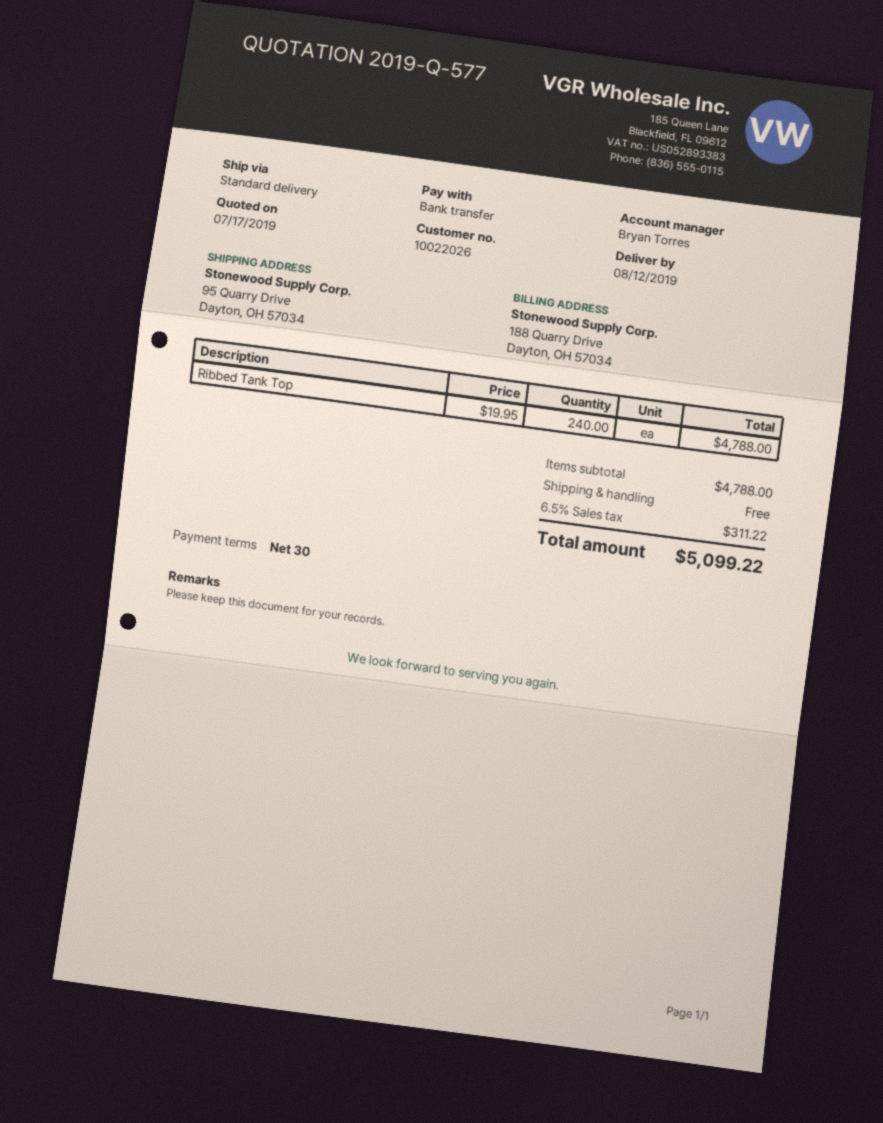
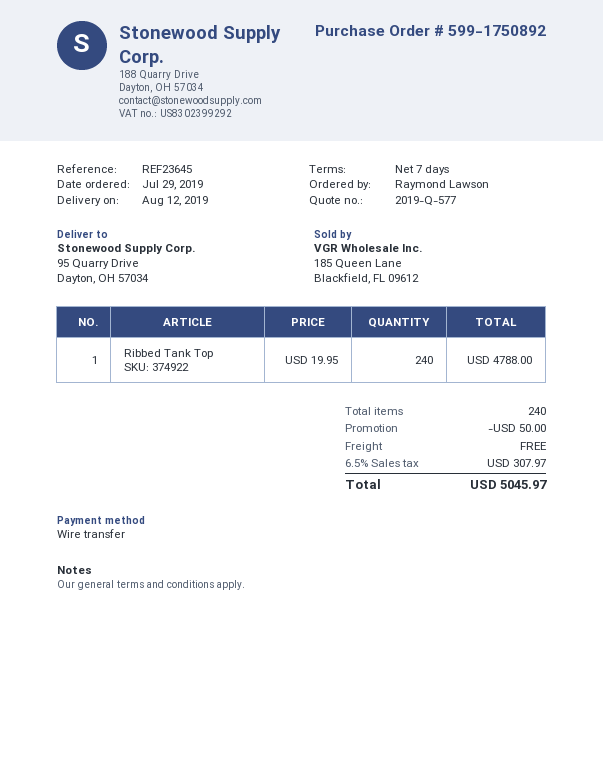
payment terms: 30 days -> 7 days
discount: none -> 50.00
tax: 6.5% = 311.22 -> 6.5% = 307.97
total: 5099.22 -> 5045.97

